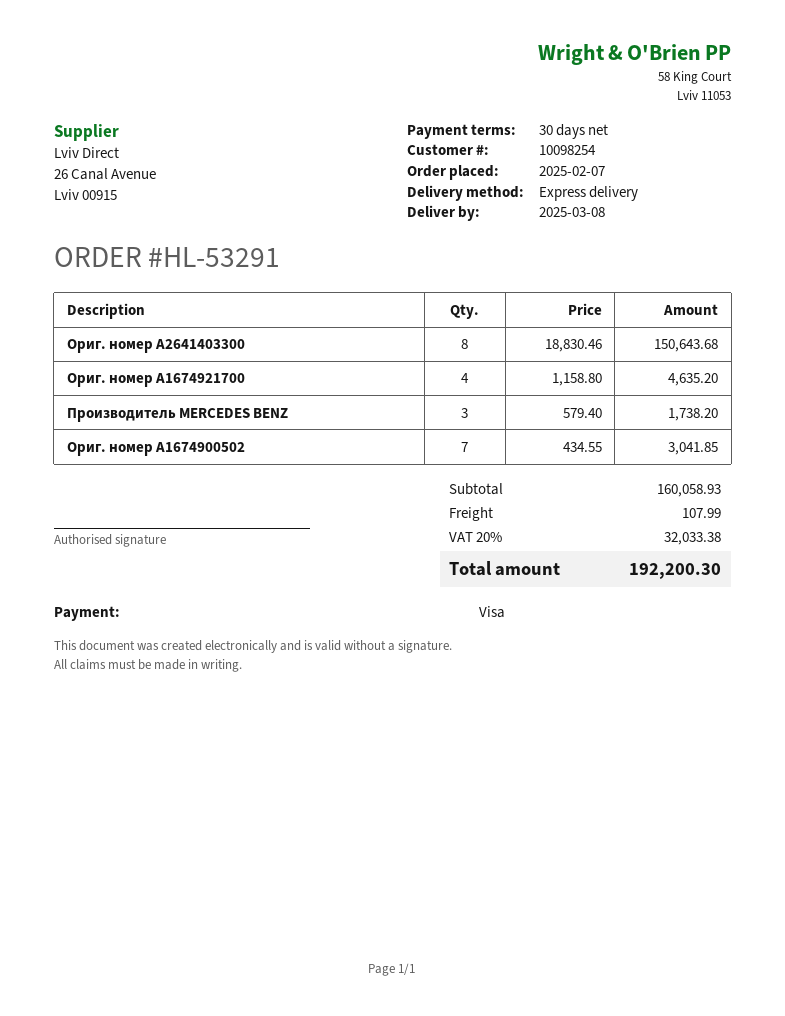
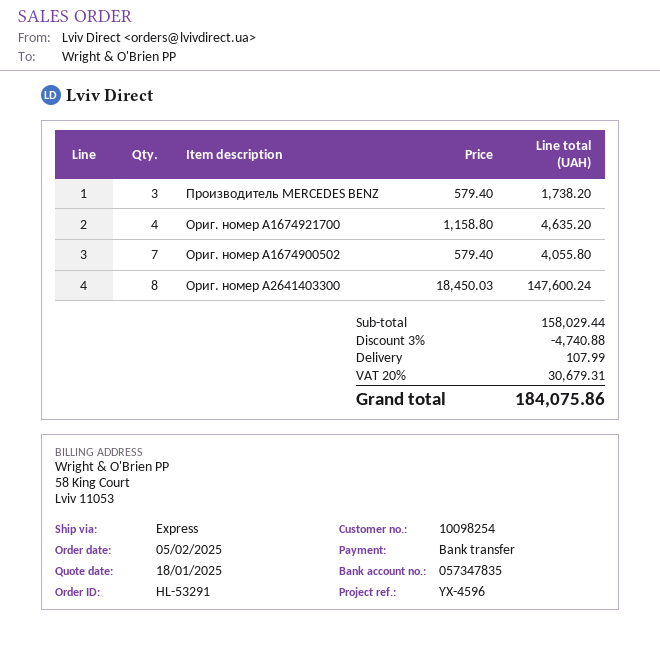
order date: 2025-02-07 -> 2025-02-05
payment method: Visa -> bank transfer
Ориг. номер A2641403300: 8 x 18830.46 = 150643.68 -> 8 x 18450.03 = 147600.24
Ориг. номер A1674900502: 7 x 434.55 = 3041.85 -> 7 x 579.40 = 4055.80
subtotal: 160058.93 -> 158029.44
discount: none -> 3% = 4740.88
tax: 20% = 32033.38 -> 20% = 30679.31
total: 192200.30 -> 184075.86

